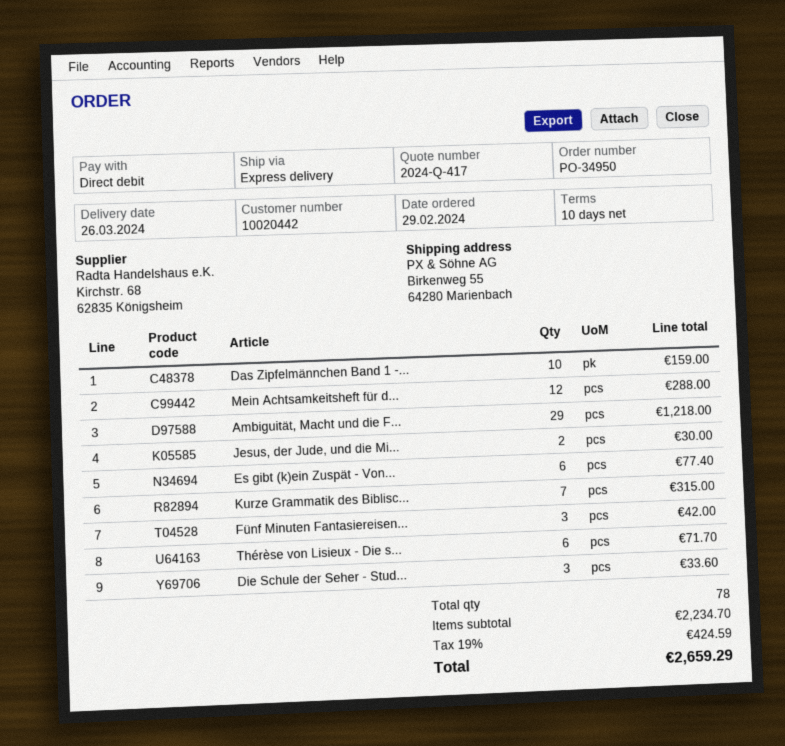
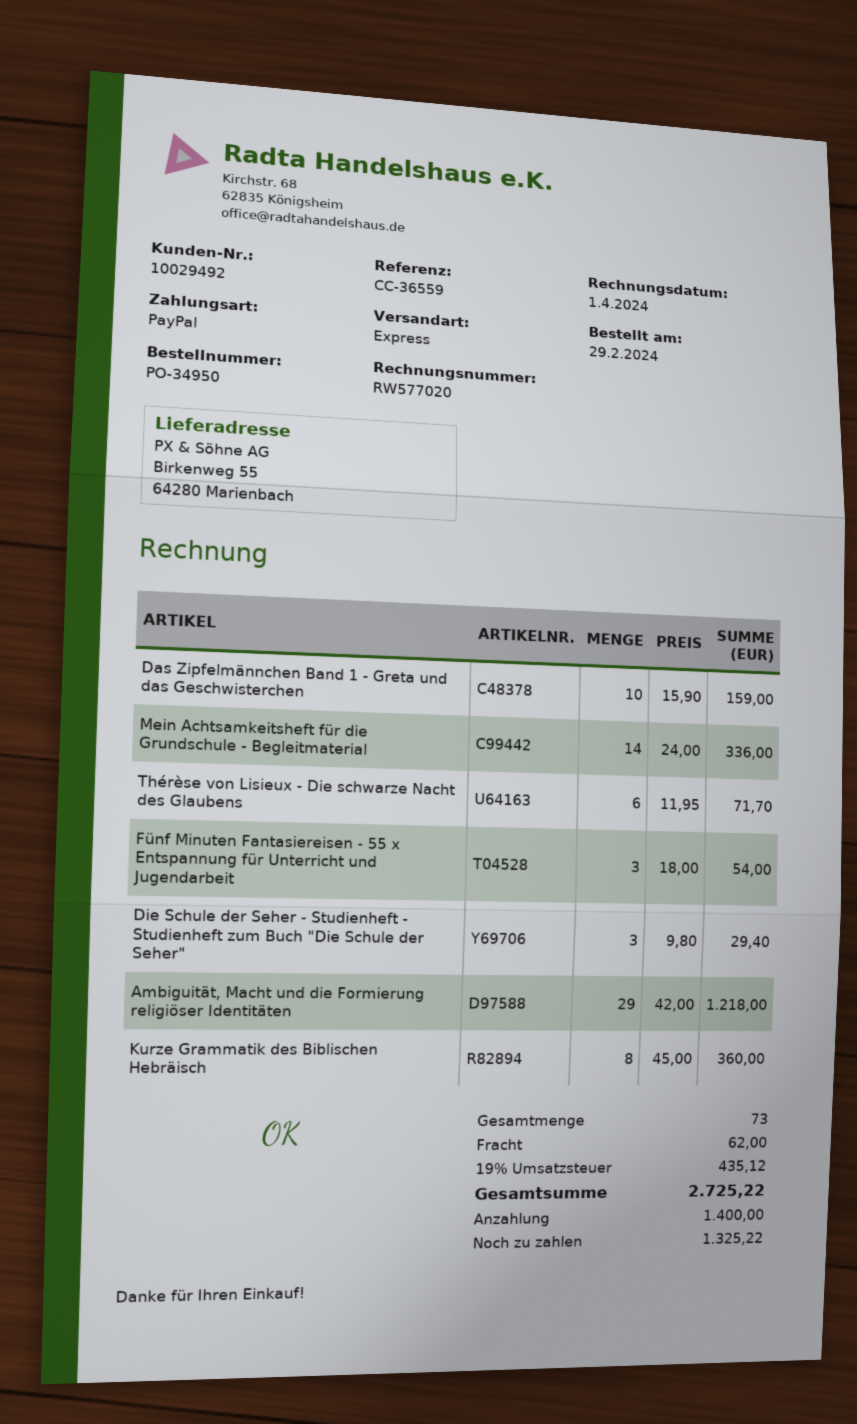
customer number: 10020442 -> 10029492
payment method: direct debit -> PayPal
Mein Achtsamkeitsheft für d...: 12 for 288.00 -> 14 for 336.00
Jesus, der Jude, und die Mi...: 2 for 30.00 -> none
Es gibt (k)ein Zuspät - Von...: 6 for 77.40 -> none
Kurze Grammatik des Biblisc...: 7 for 315.00 -> 8 for 360.00
Fünf Minuten Fantasiereisen...: 3 for 42.00 -> 3 for 54.00
Die Schule der Seher - Stud...: 3 for 33.60 -> 3 for 29.40
total quantity: 78 -> 73
shipping: none -> 62.00
tax: 19% = 424.59 -> 19% = 435.12
total: 2659.29 -> 2725.22

